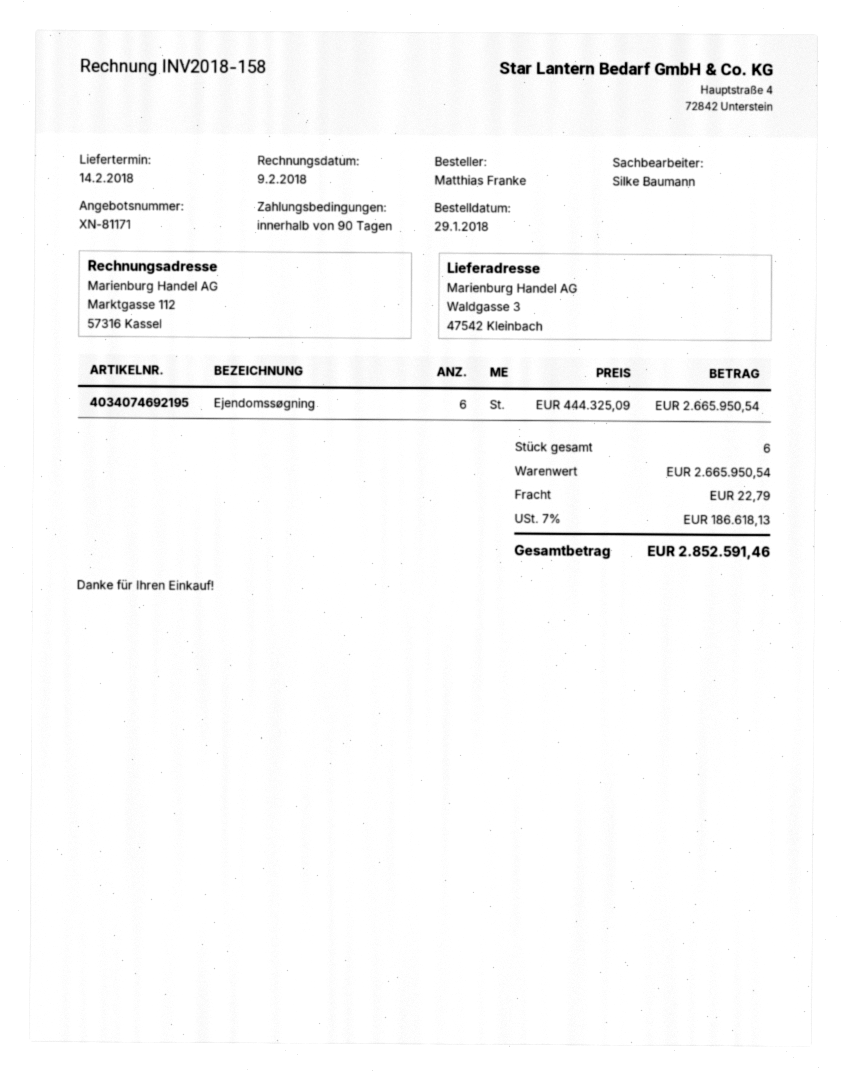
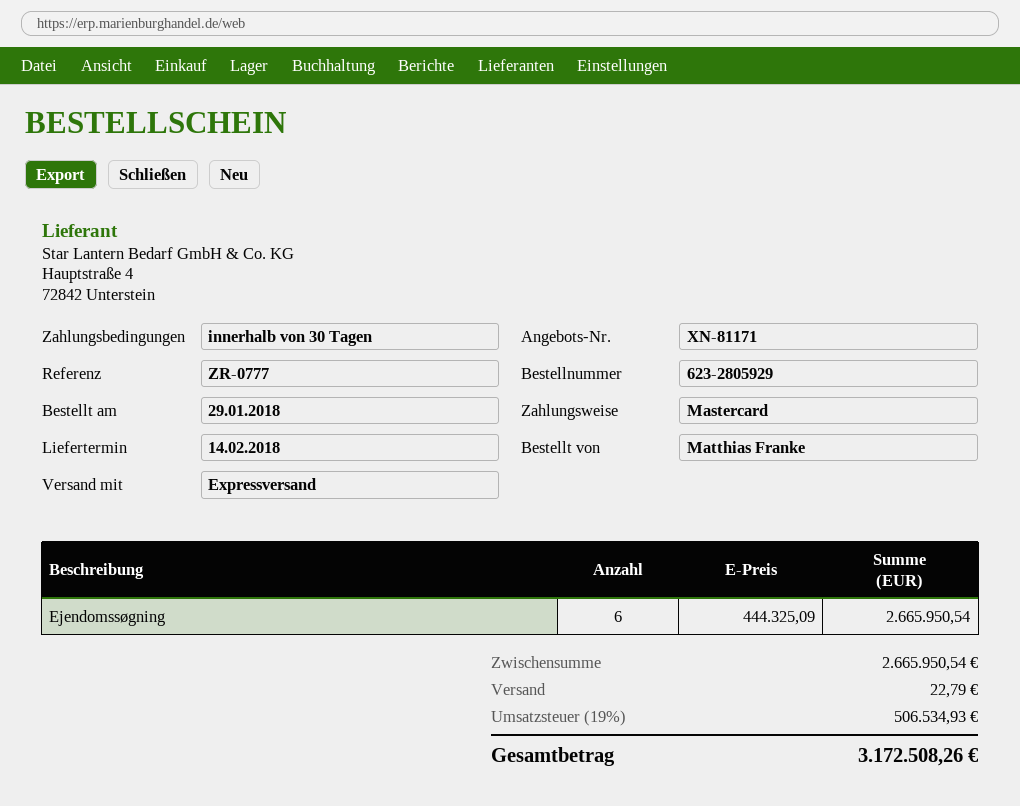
payment terms: 90 days -> 30 days
tax: 7% = 186618.13 -> 19% = 506534.93
total: 2852591.46 -> 3172508.26

